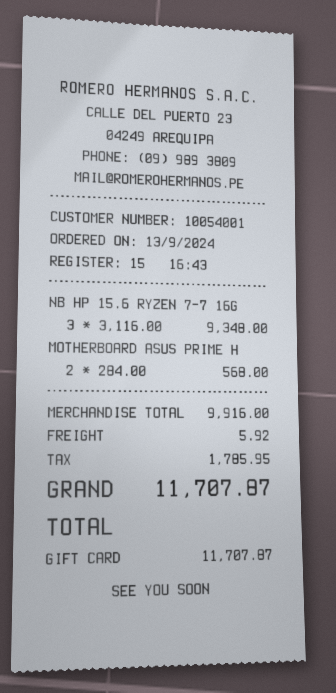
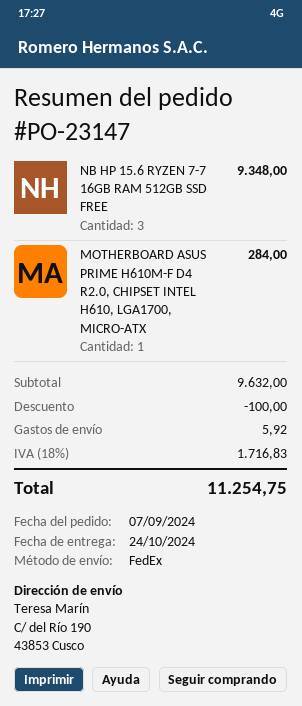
order date: 2024-09-13 -> 2024-09-07
MOTHERBOARD ASUS PRIME H: 2 for 568.00 -> 1 for 284.00
subtotal: 9916.00 -> 9632.00
discount: none -> 100.00
tax: 1785.95 -> 1716.83
total: 11707.87 -> 11254.75

